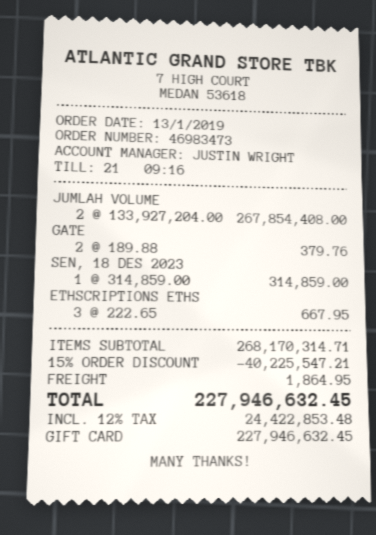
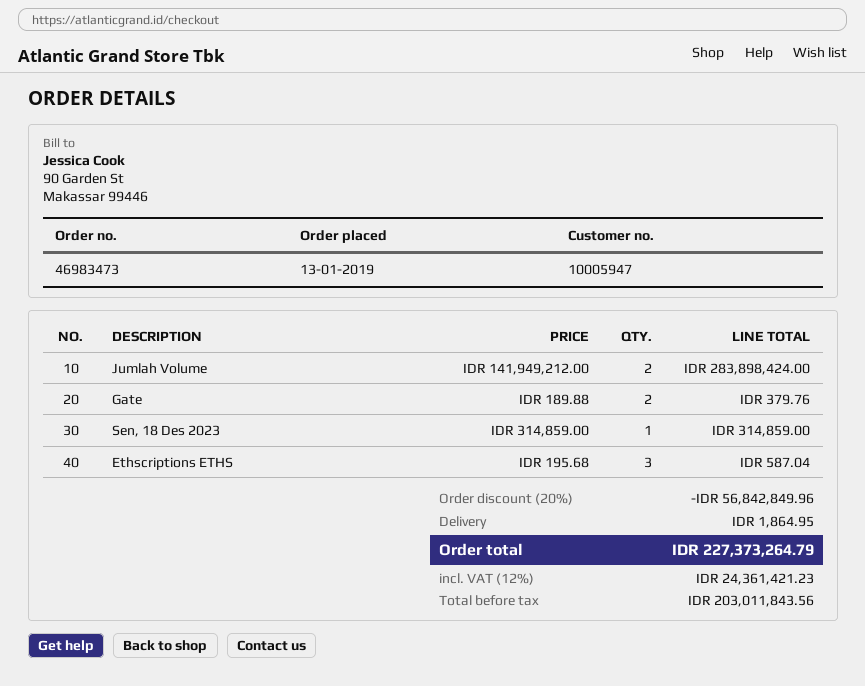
JUMLAH VOLUME: 2 x 133927204.00 = 267854408.00 -> 2 x 141949212.00 = 283898424.00
ETHSCRIPTIONS ETHS: 3 x 222.65 = 667.95 -> 3 x 195.68 = 587.04
discount: 15% = 40225547.21 -> 20% = 56842849.96
tax: 12% = 24422853.48 -> 12% = 24361421.23
total: 227946632.45 -> 227373264.79

